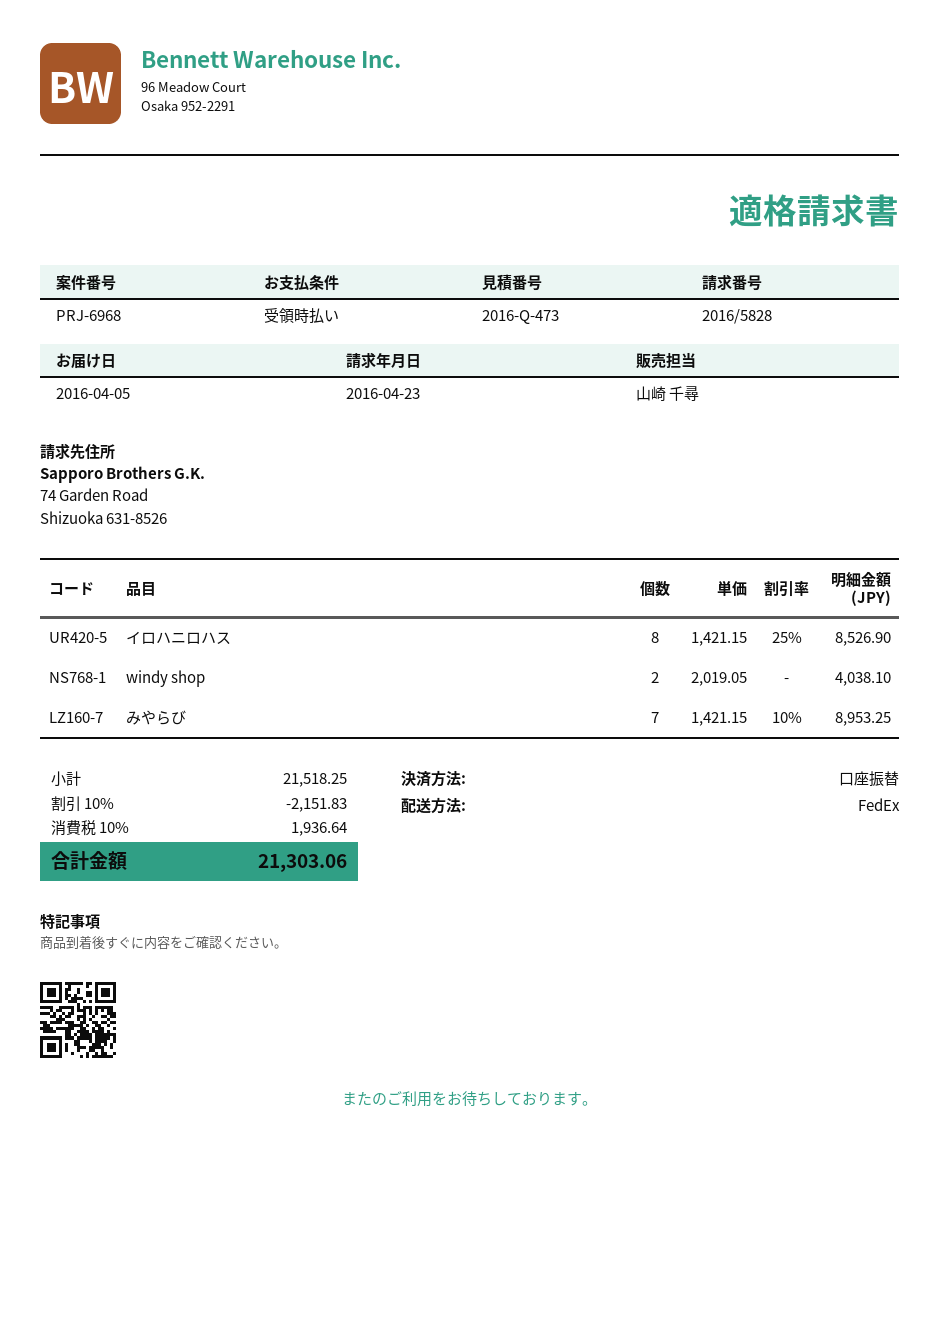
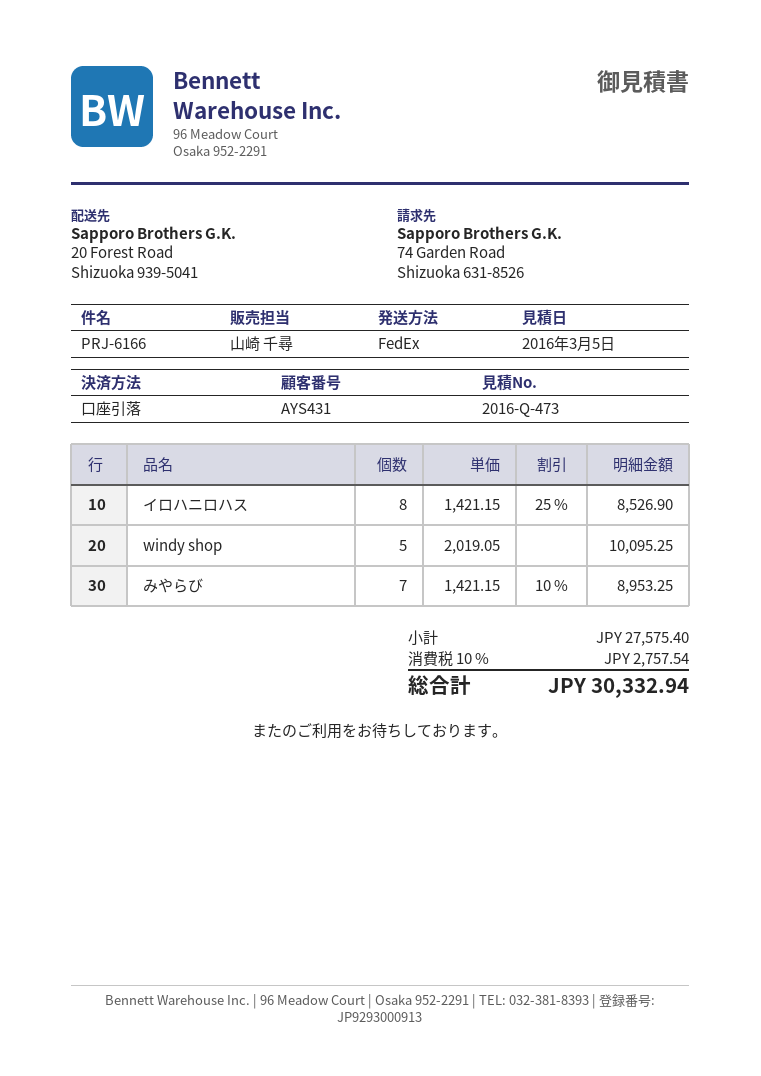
reference: PRJ-6968 -> PRJ-6166
windy shop: 2 x 2019.05 = 4038.10 -> 5 x 2019.05 = 10095.25
subtotal: 21518.25 -> 27575.40
discount: 10% = 2151.83 -> none
tax: 10% = 1936.64 -> 10% = 2757.54
total: 21303.06 -> 30332.94

